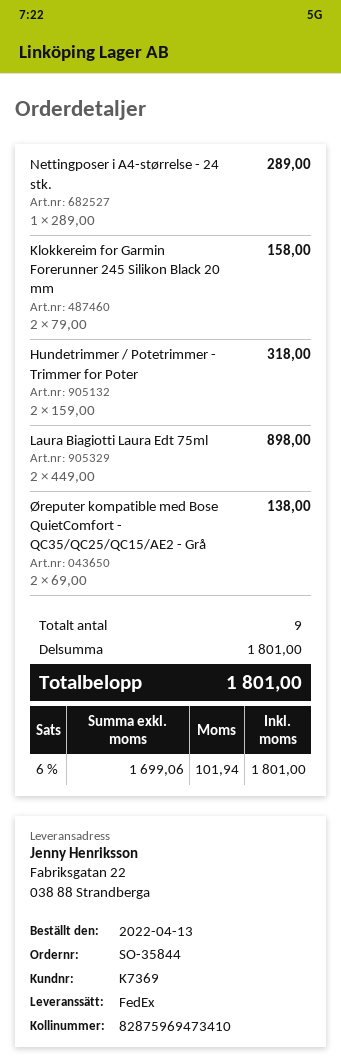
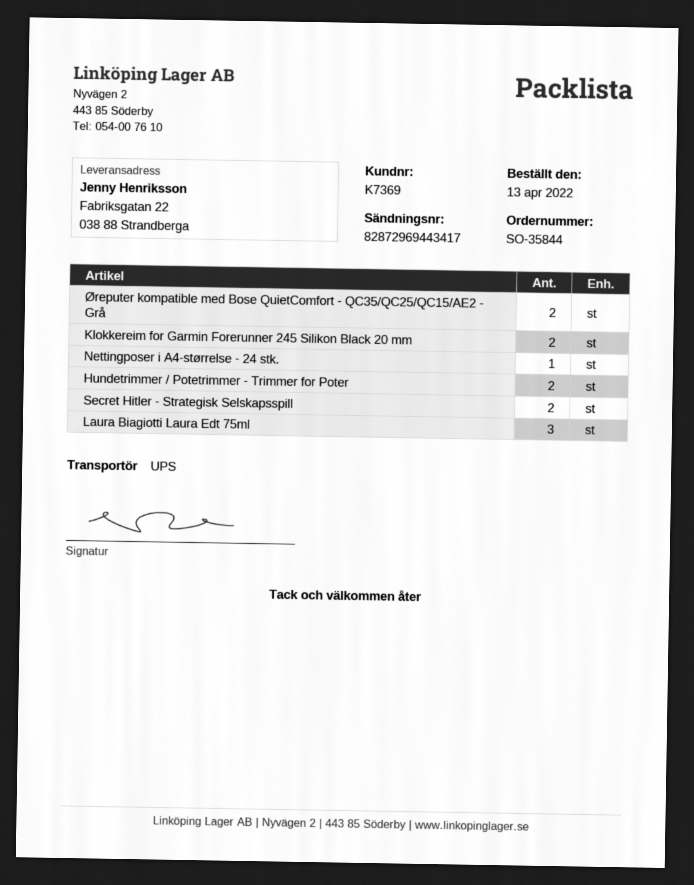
shipping method: FedEx -> UPS
tracking number: 82875969473410 -> 82872969443417
Laura Biagiotti Laura Edt 75ml: 2 -> 3
Secret Hitler - Strategisk Selskapsspill: none -> 2

